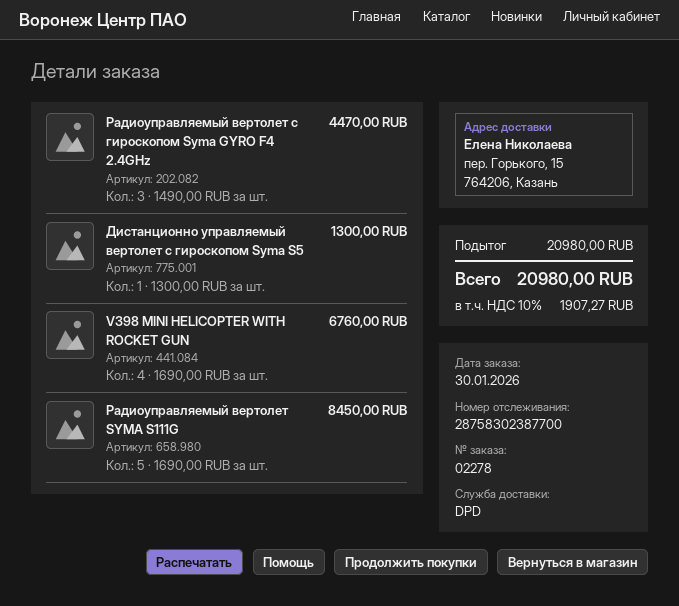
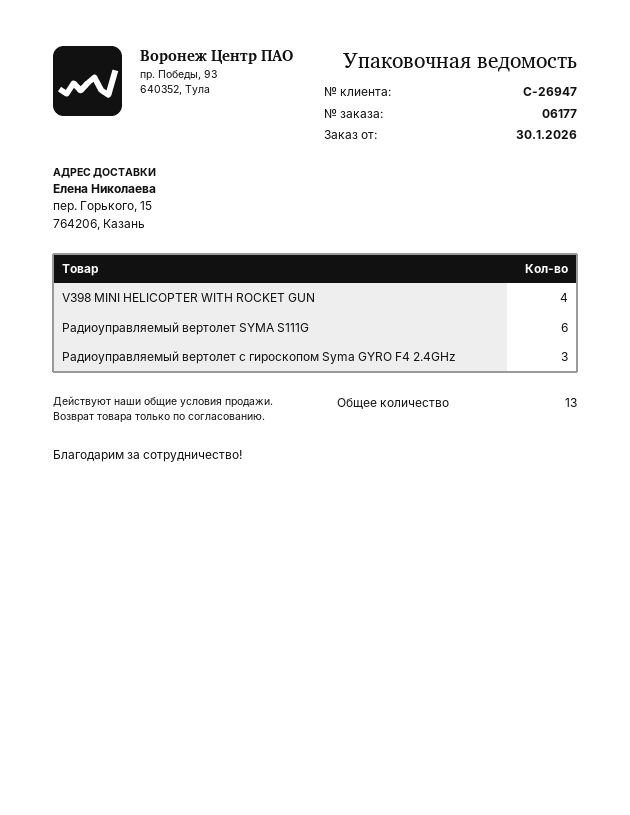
order number: 02278 -> 06177
Дистанционно управляемый вертолет с гироскопом Syma S5: 1 -> none
Радиоуправляемый вертолет SYMA S111G: 5 -> 6

